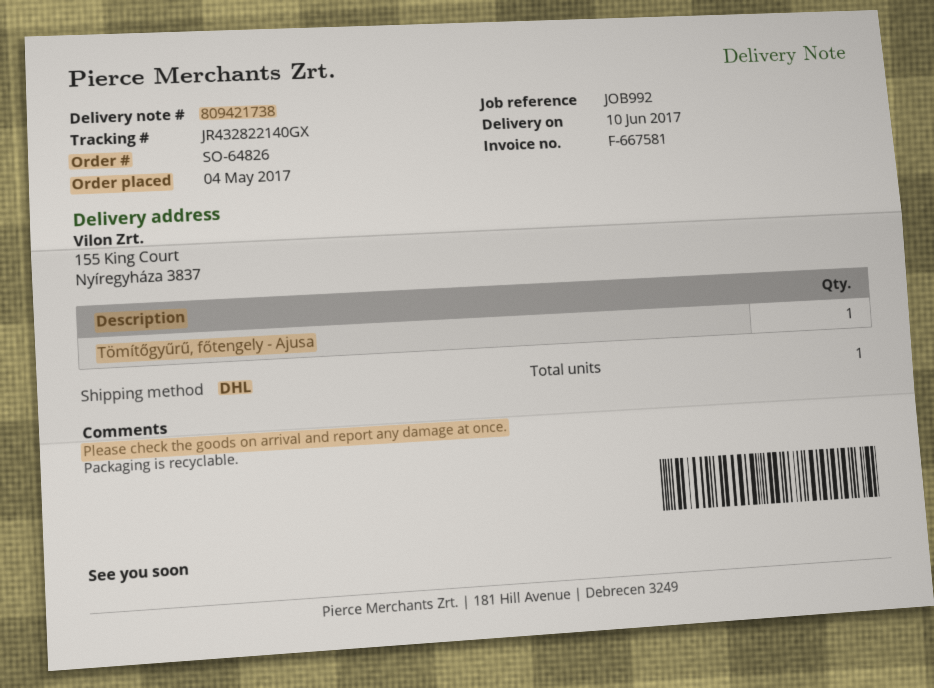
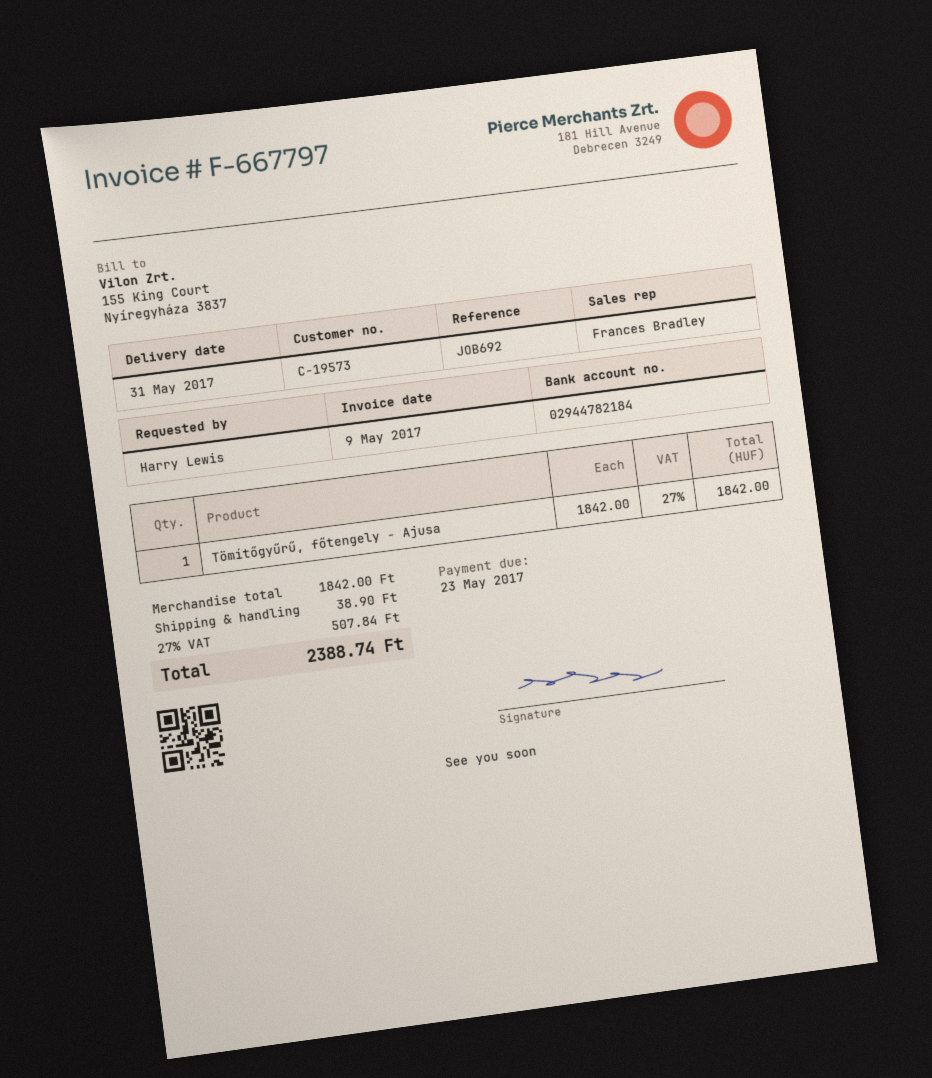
delivery date: 2017-06-10 -> 2017-05-31
invoice number: F-667581 -> F-667797
reference: JOB992 -> JOB692

